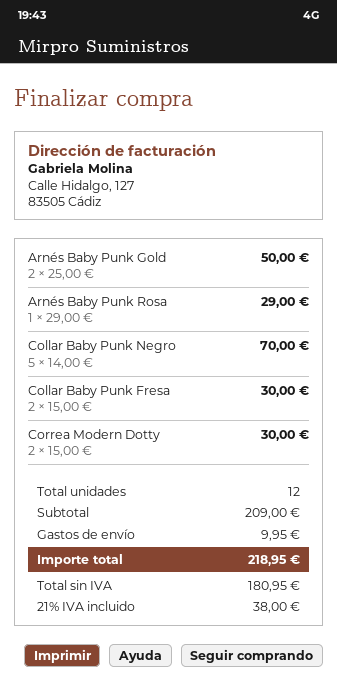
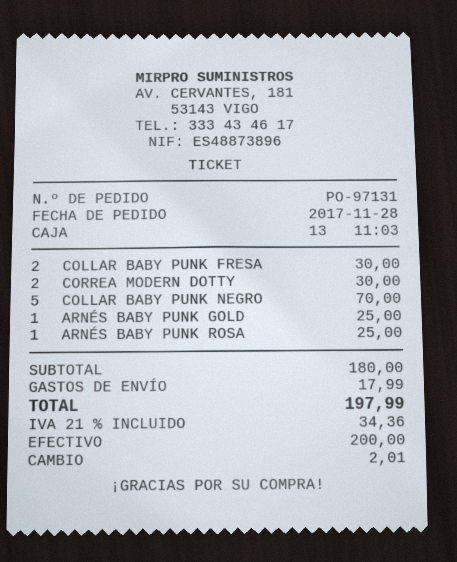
Arnés Baby Punk Gold: 2 for 50.00 -> 1 for 25.00
Arnés Baby Punk Rosa: 1 for 29.00 -> 1 for 25.00
subtotal: 209.00 -> 180.00
shipping: 9.95 -> 17.99
tax: 21% = 38.00 -> 21% = 34.36
total: 218.95 -> 197.99

